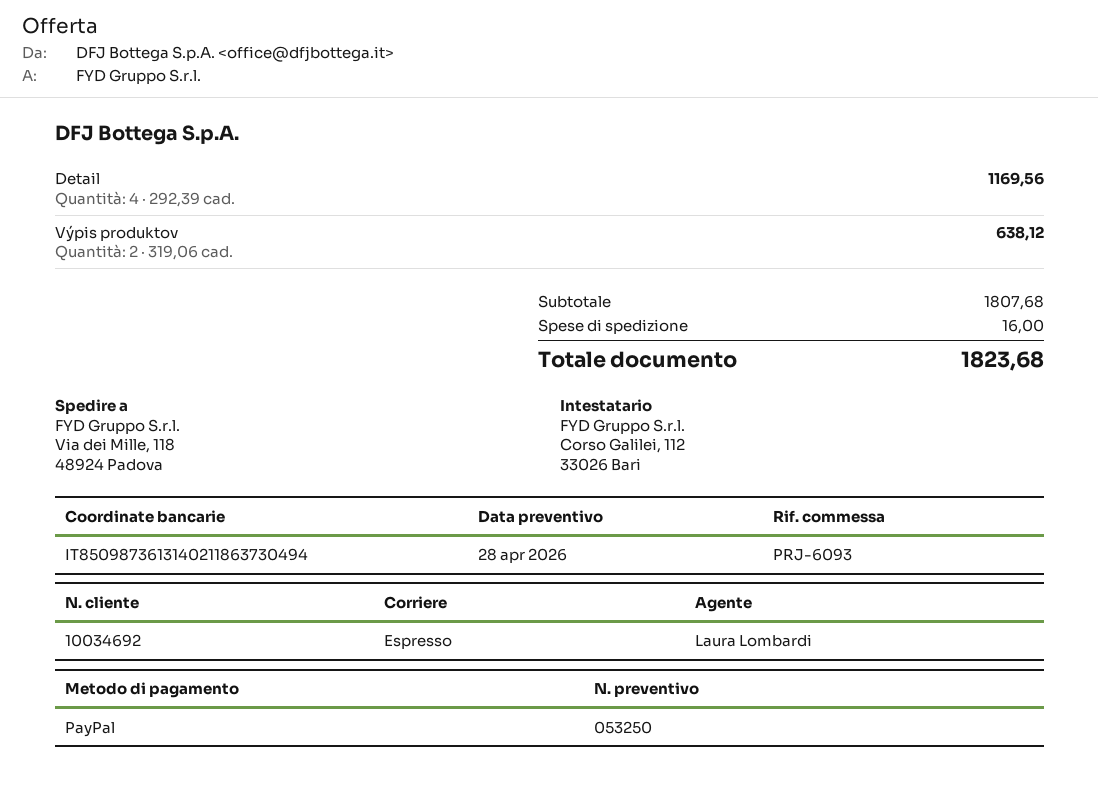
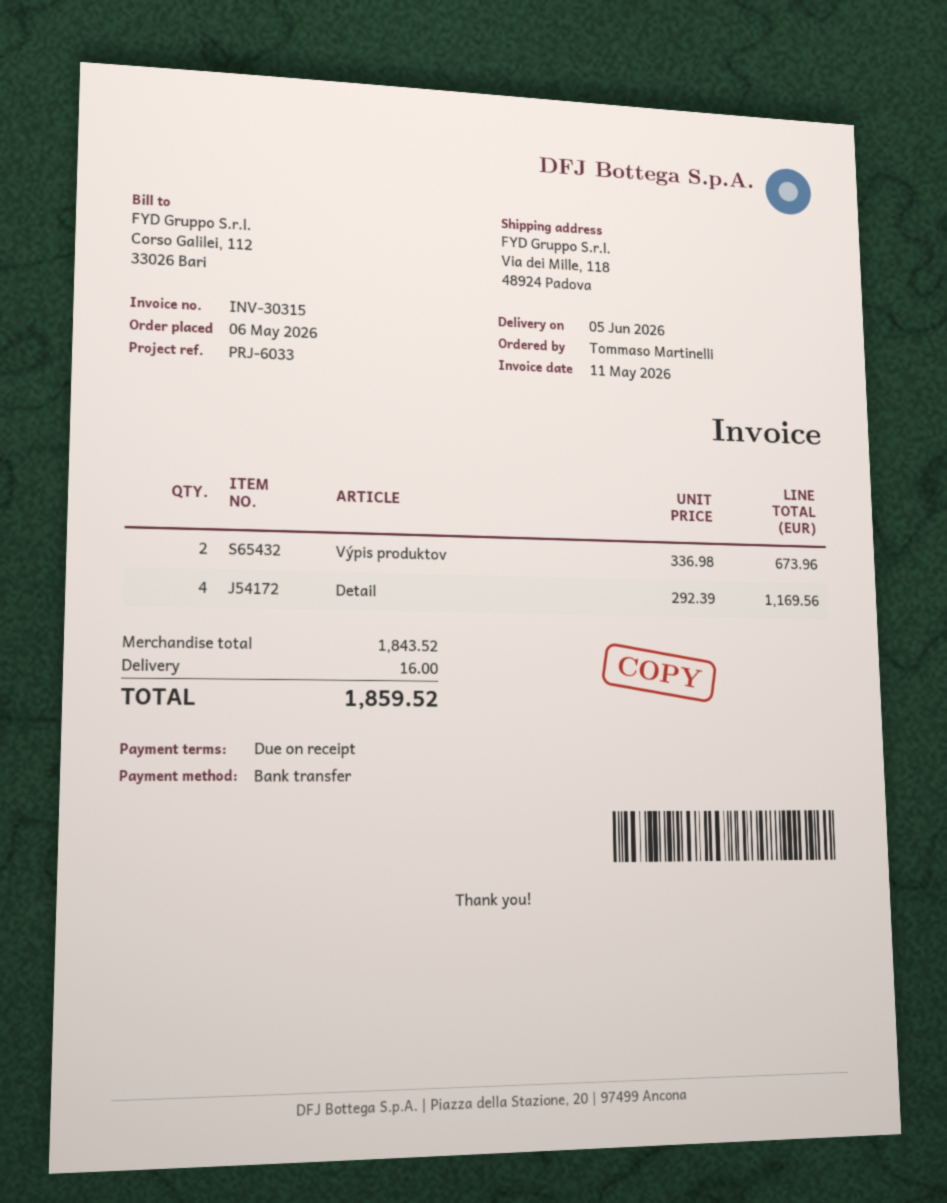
reference: PRJ-6093 -> PRJ-6033
payment method: PayPal -> bank transfer
Výpis produktov: 2 x 319.06 = 638.12 -> 2 x 336.98 = 673.96
subtotal: 1807.68 -> 1843.52
total: 1823.68 -> 1859.52

